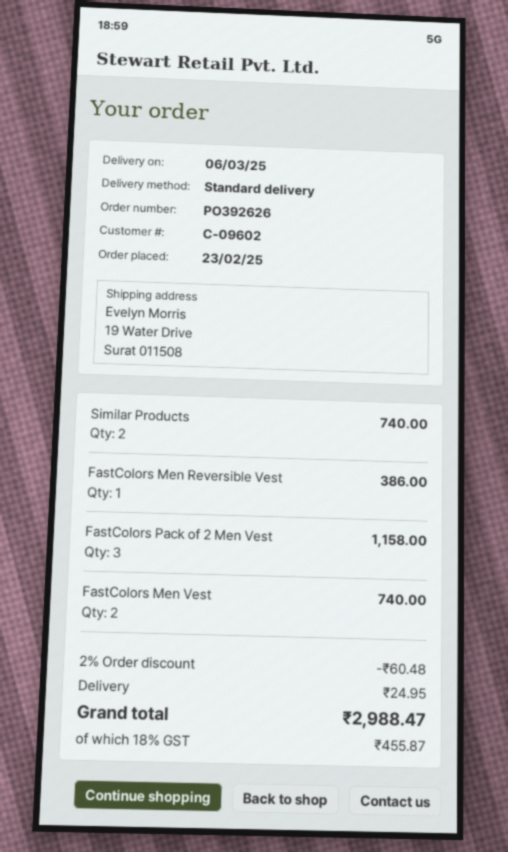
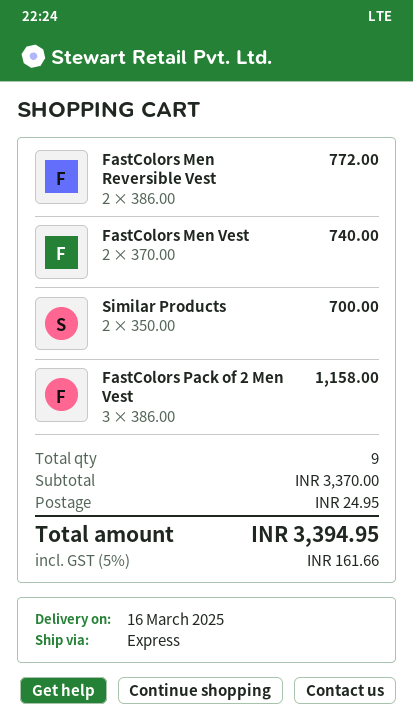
delivery date: 2025-03-06 -> 2025-03-16
shipping method: standard -> express
Similar Products: 2 for 740.00 -> 2 for 700.00
FastColors Men Reversible Vest: 1 for 386.00 -> 2 for 772.00
discount: 2% = 60.48 -> none
tax: 18% = 455.87 -> 5% = 161.66
total: 2988.47 -> 3394.95

